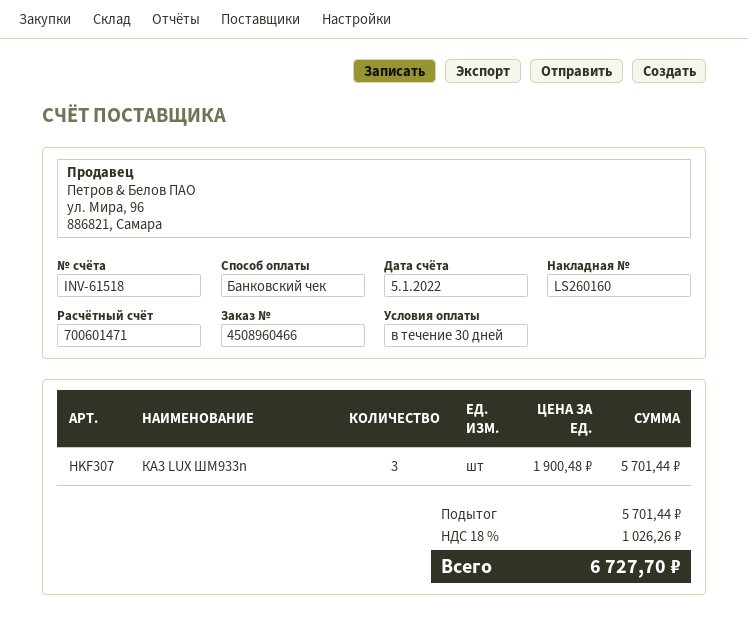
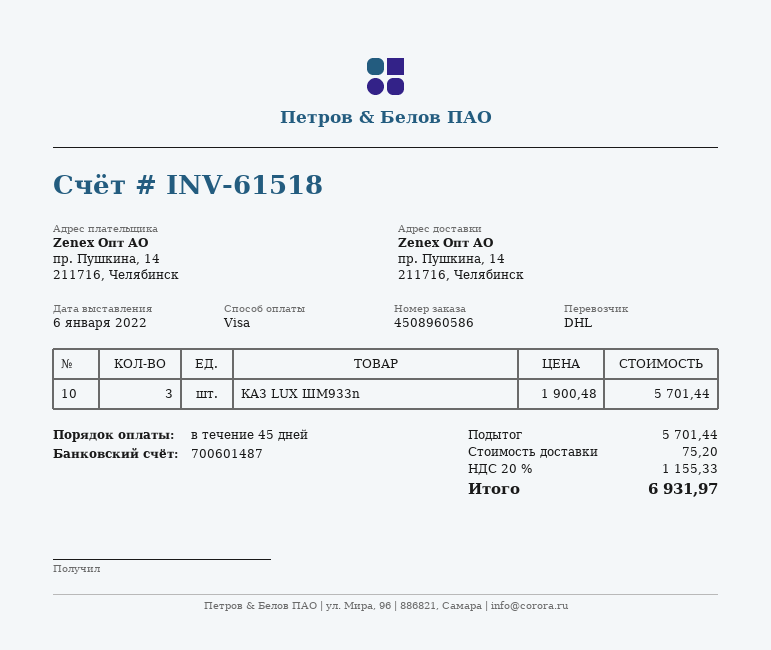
order number: 4508960466 -> 4508960586
invoice date: 2022-01-05 -> 2022-01-06
payment terms: 30 days -> 45 days
payment method: cheque -> Visa
bank account: 700601471 -> 700601487
shipping: none -> 75.20
tax: 18% = 1026.26 -> 20% = 1155.33
total: 6727.70 -> 6931.97

